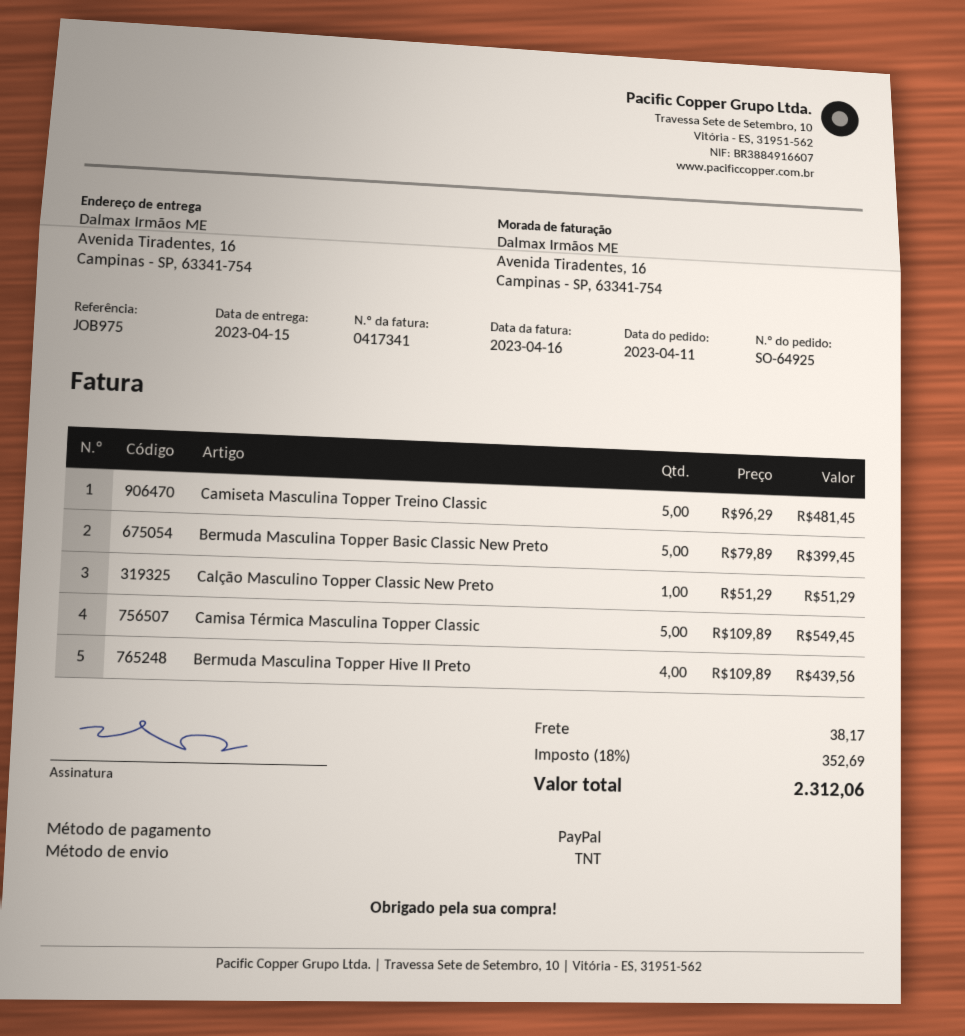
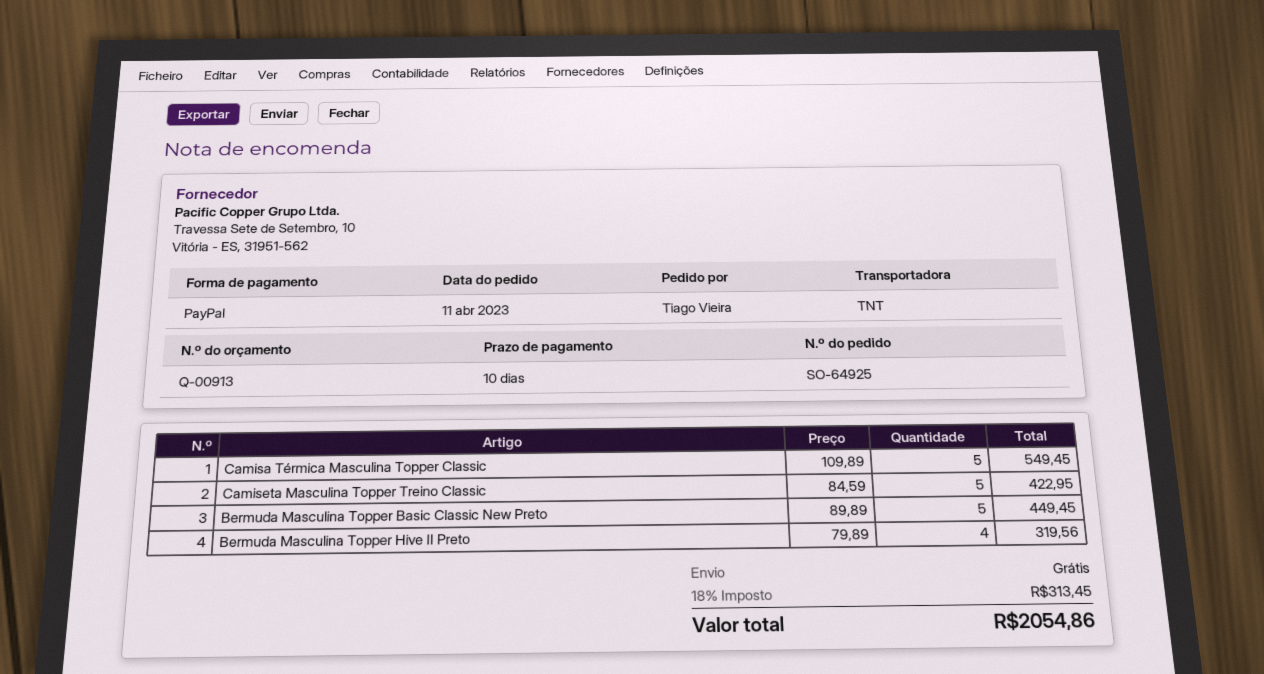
Camiseta Masculina Topper Treino Classic: 5 x 96.29 = 481.45 -> 5 x 84.59 = 422.95
Bermuda Masculina Topper Basic Classic New Preto: 5 x 79.89 = 399.45 -> 5 x 89.89 = 449.45
Calção Masculino Topper Classic New Preto: 1 x 51.29 = 51.29 -> none
Bermuda Masculina Topper Hive II Preto: 4 x 109.89 = 439.56 -> 4 x 79.89 = 319.56
shipping: 38.17 -> 0.00
tax: 18% = 352.69 -> 18% = 313.45
total: 2312.06 -> 2054.86

